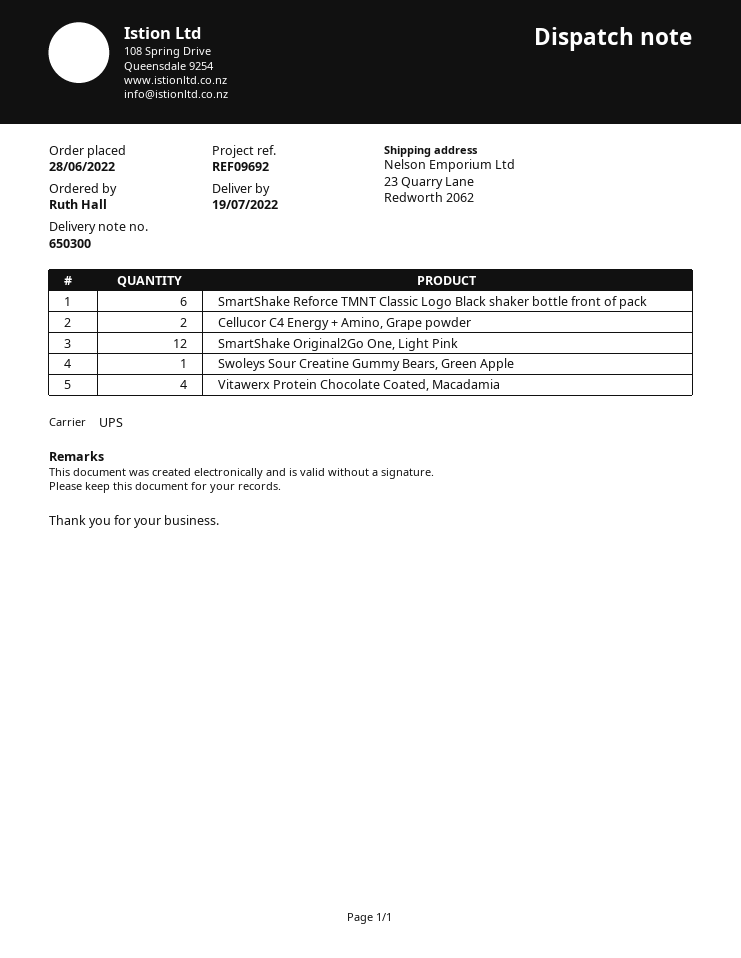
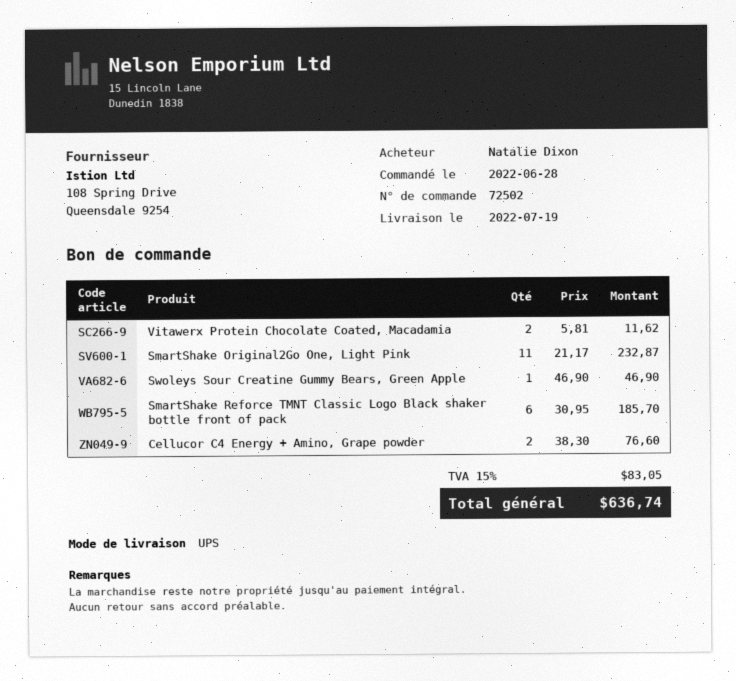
ordered by: Ruth Hall -> Natalie Dixon
SmartShake Original2Go One, Light Pink: 12 -> 11
Vitawerx Protein Chocolate Coated, Macadamia: 4 -> 2

